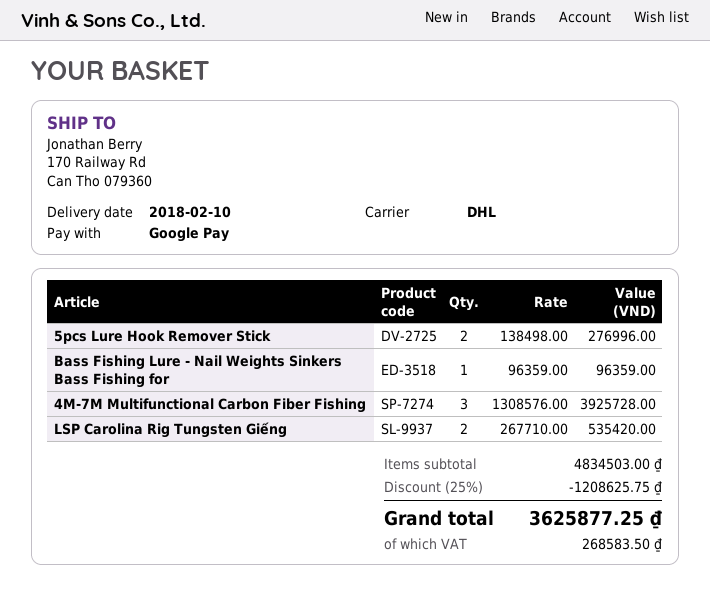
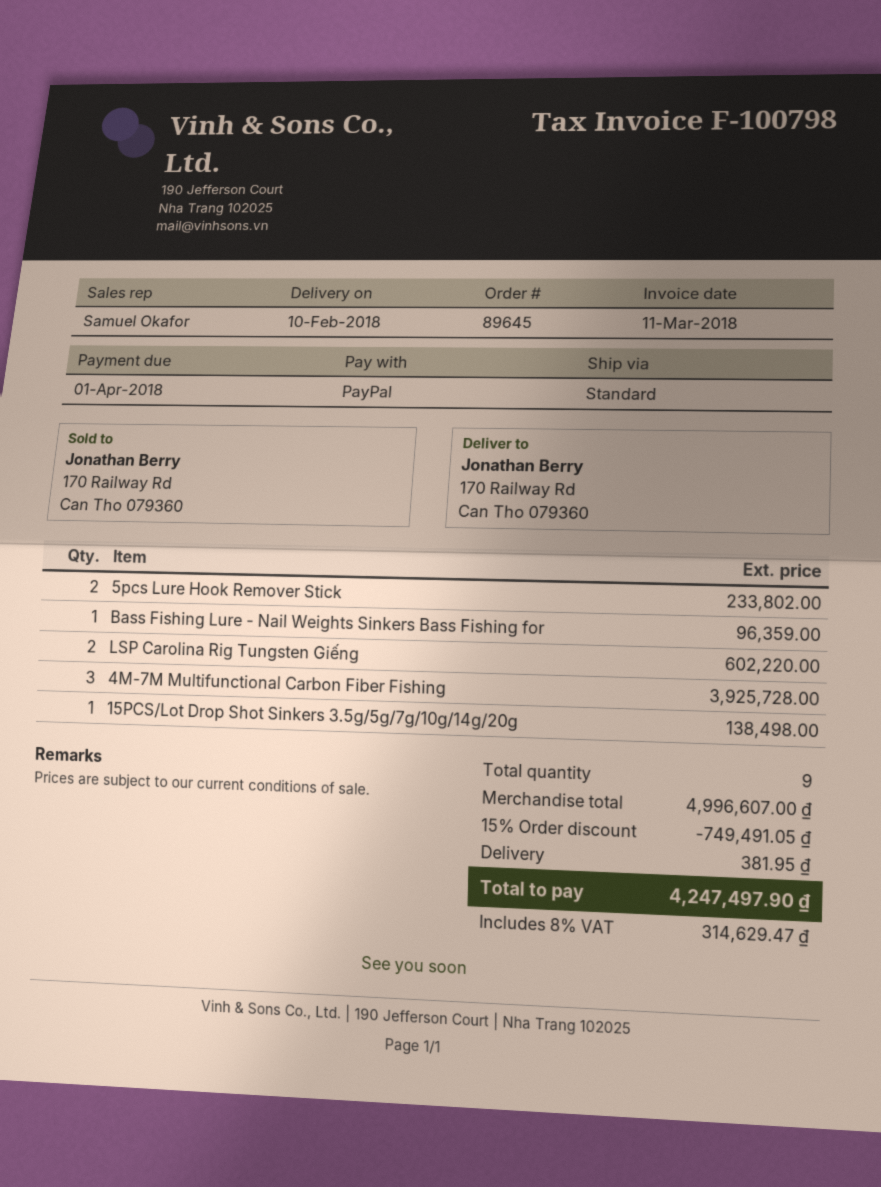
payment method: Google Pay -> PayPal
shipping method: DHL -> standard
5pcs Lure Hook Remover Stick: 2 for 276996.00 -> 2 for 233802.00
LSP Carolina Rig Tungsten Giếng: 2 for 535420.00 -> 2 for 602220.00
15PCS/Lot Drop Shot Sinkers 3.5g/5g/7g/10g/14g/20g: none -> 1 for 138498.00
subtotal: 4834503.00 -> 4996607.00
discount: 25% = 1208625.75 -> 15% = 749491.05
shipping: none -> 381.95
tax: 268583.50 -> 314629.47
total: 3625877.25 -> 4247497.90

